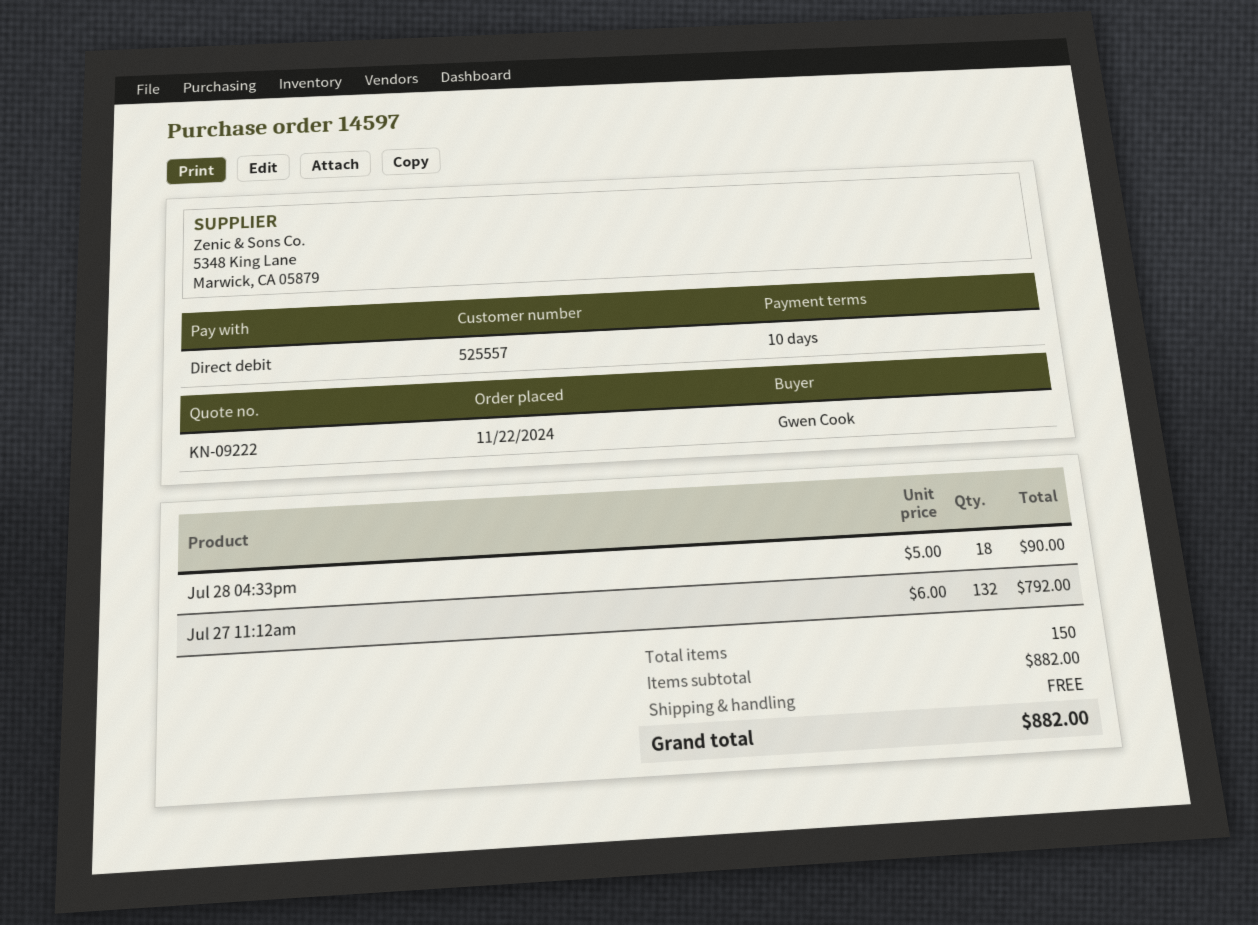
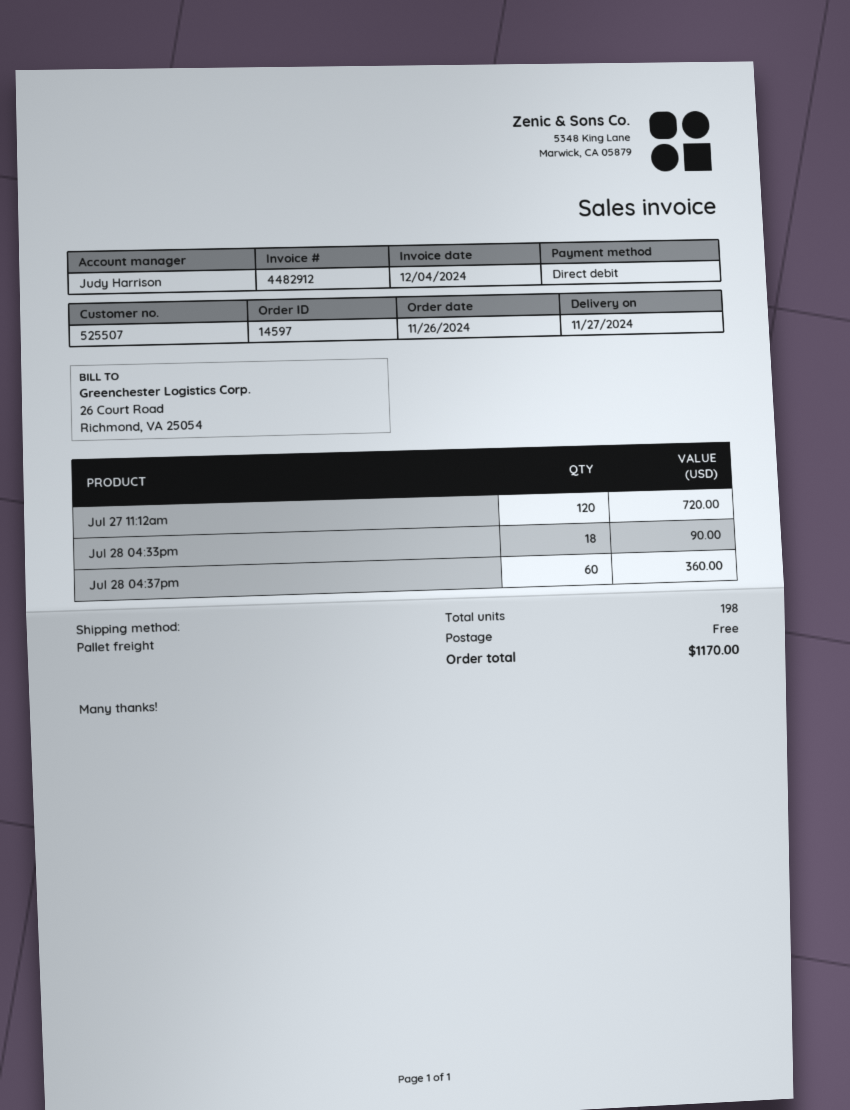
order date: 2024-11-22 -> 2024-11-26
customer number: 525557 -> 525507
Jul 27 11:12am: 132 for 792.00 -> 120 for 720.00
Jul 28 04:37pm: none -> 60 for 360.00
total quantity: 150 -> 198
total: 882.00 -> 1170.00

